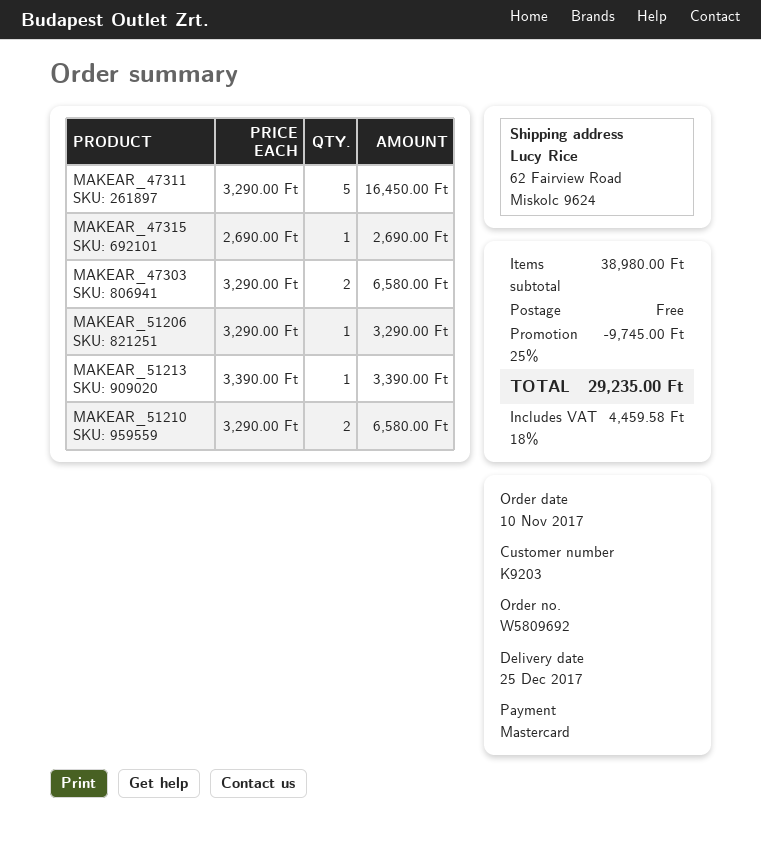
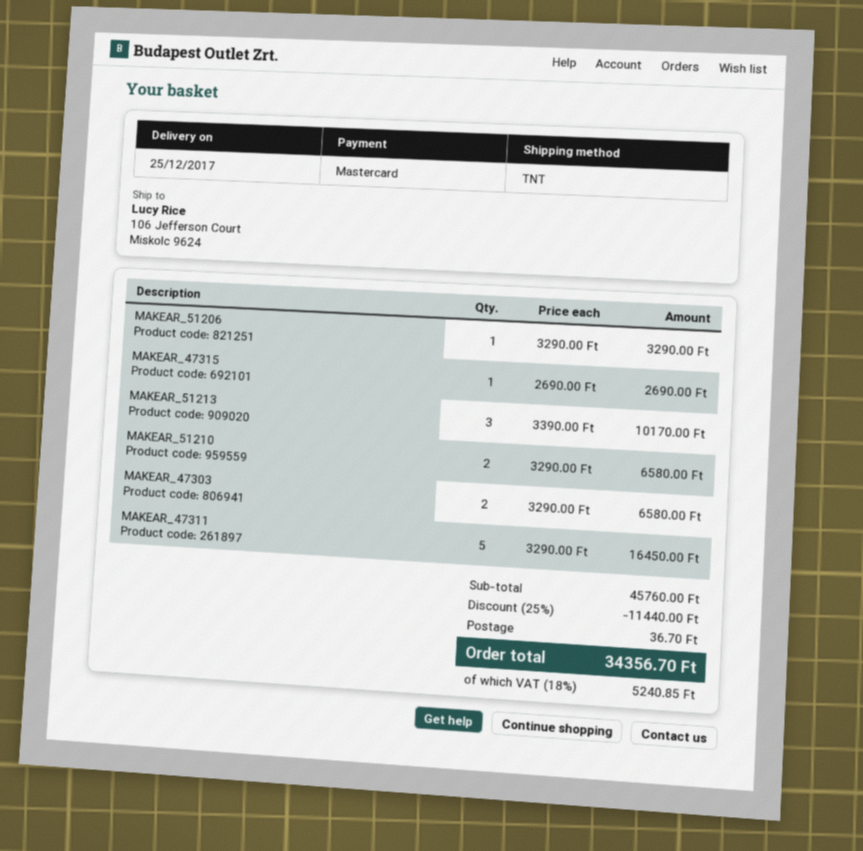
ship to: 62 Fairview Road, Miskolc 9624 -> 106 Jefferson Court, Miskolc 9624
MAKEAR_51213: 1 x 3390.00 = 3390.00 -> 3 x 3390.00 = 10170.00
subtotal: 38980.00 -> 45760.00
discount: 25% = 9745.00 -> 25% = 11440.00
shipping: 0.00 -> 36.70
tax: 18% = 4459.58 -> 18% = 5240.85
total: 29235.00 -> 34356.70

